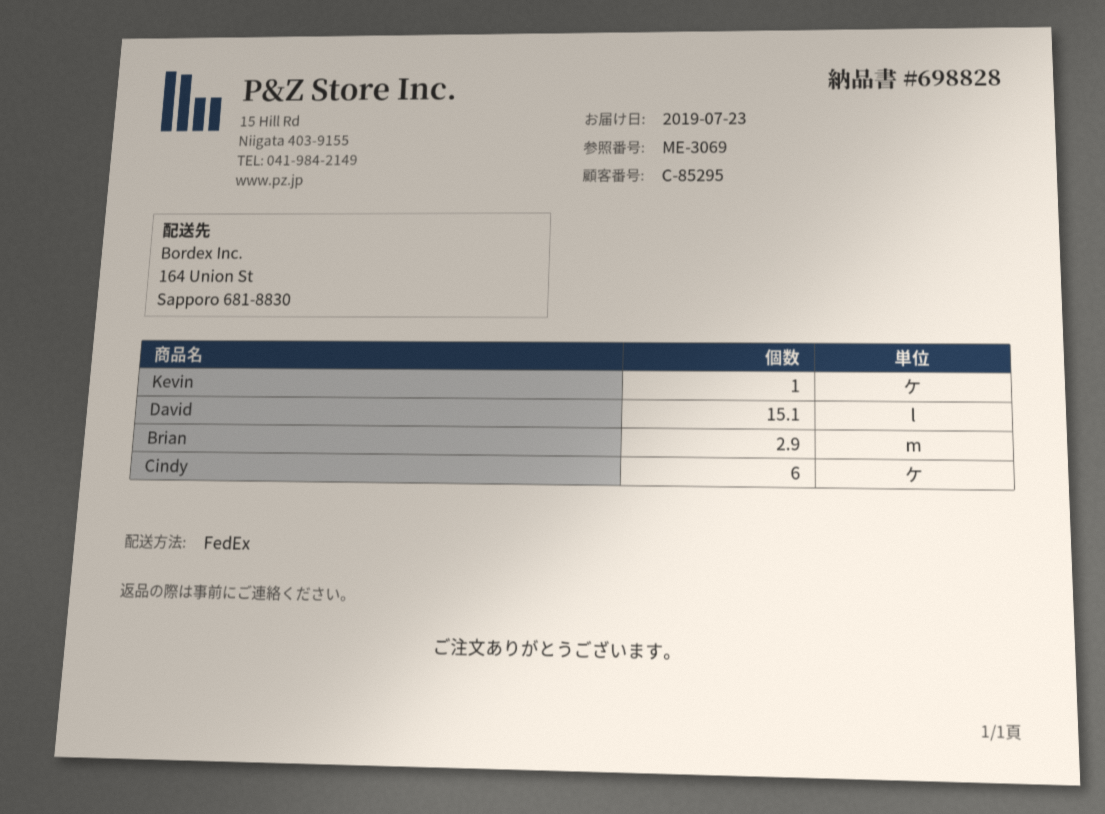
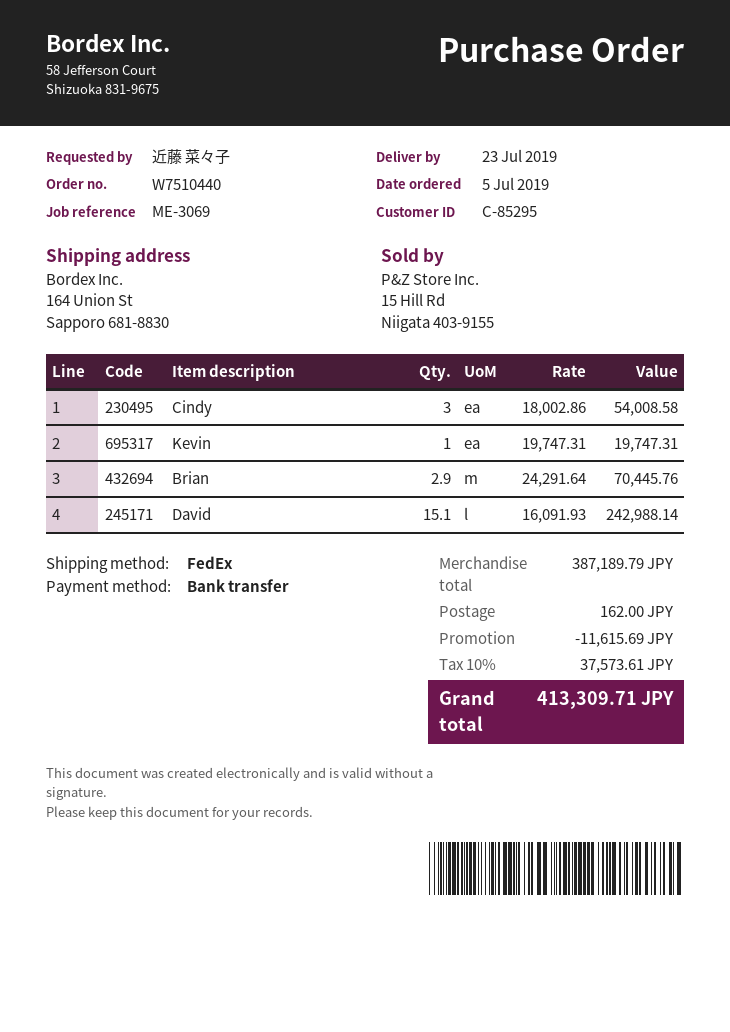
Cindy: 6 -> 3

